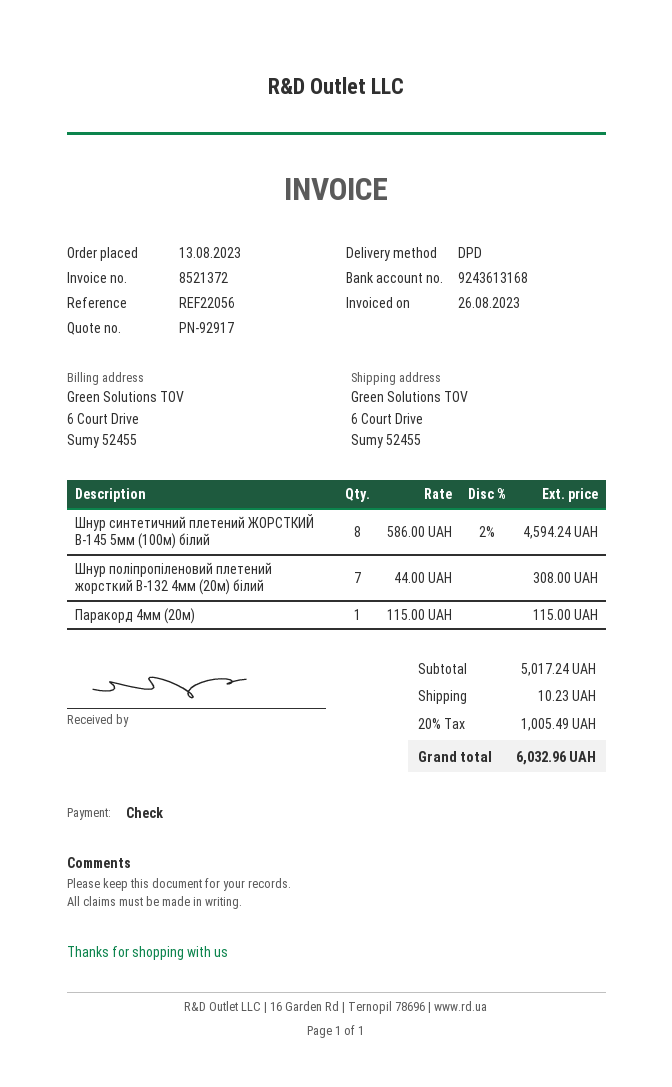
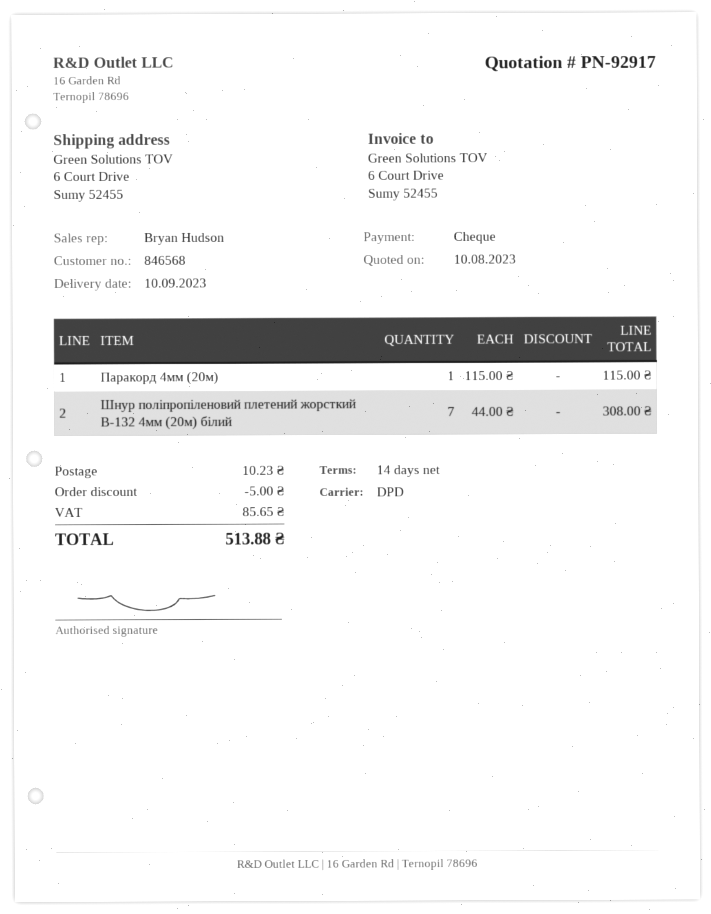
Шнур синтетичний плетений ЖОРСТКИЙ В-145 5мм (100м) білий: 8 x 586.00 - 2% = 4594.24 -> none
discount: none -> 5.00
tax: 1005.49 -> 85.65
total: 6032.96 -> 513.88

